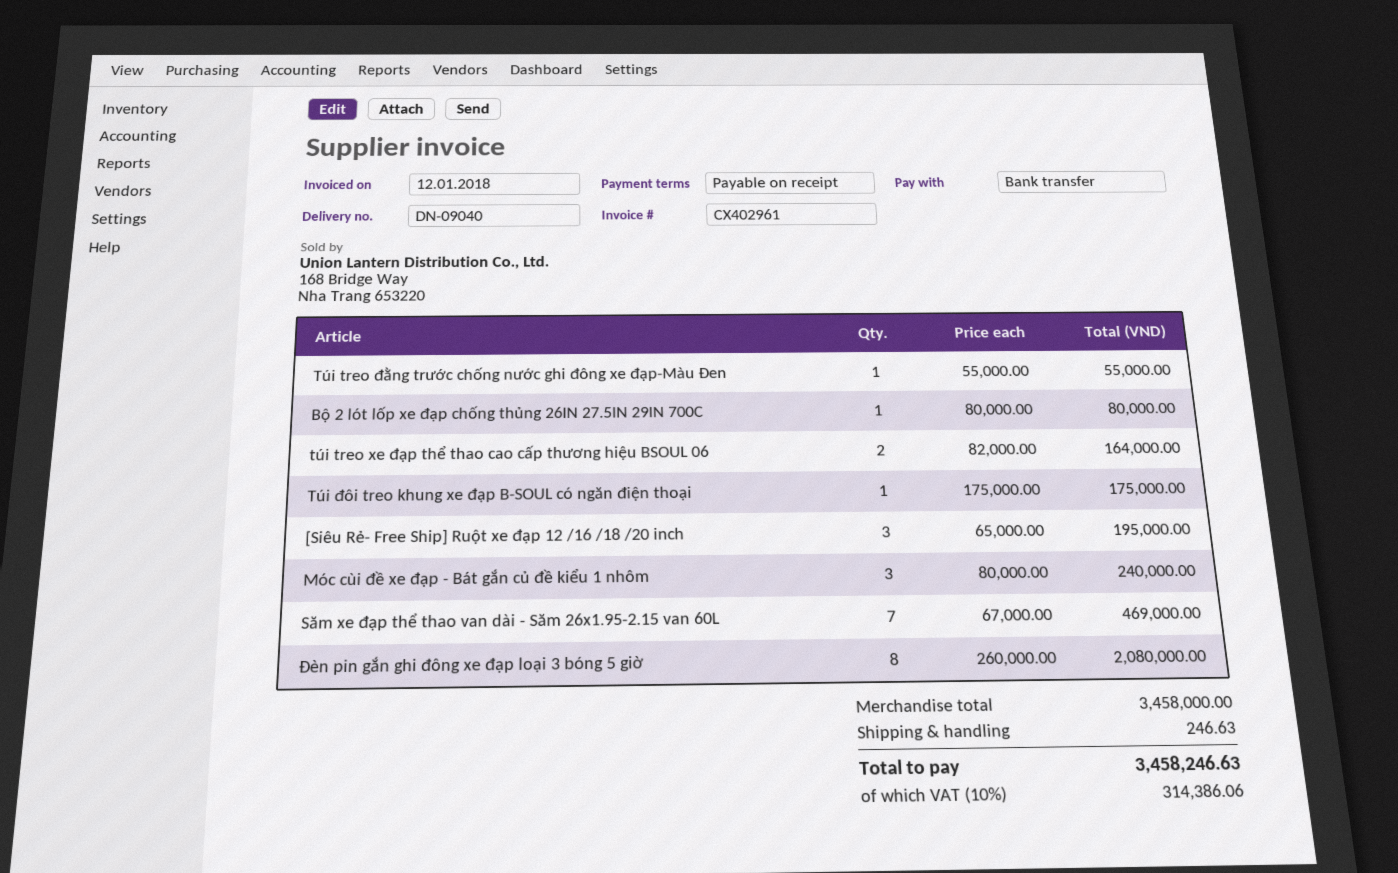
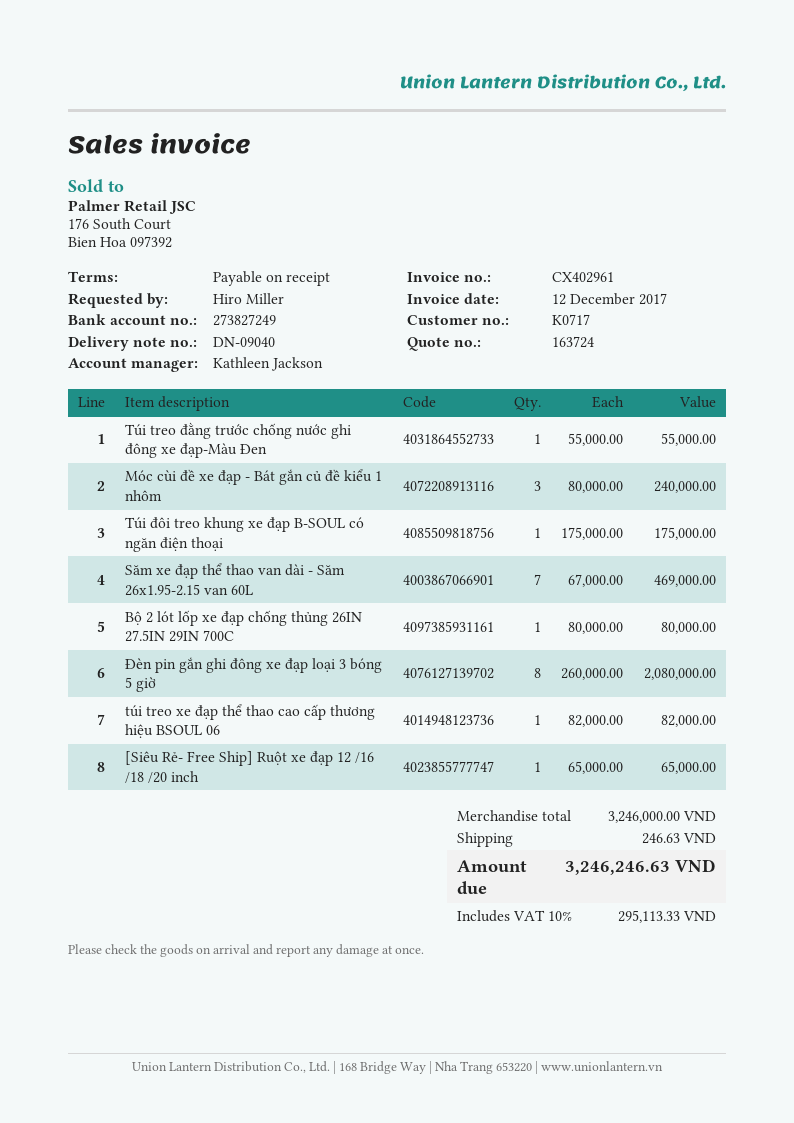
invoice date: 2018-01-12 -> 2017-12-12
túi treo xe đạp thể thao cao cấp thương hiệu BSOUL 06: 2 x 82000.00 = 164000.00 -> 1 x 82000.00 = 82000.00
[Siêu Rẻ- Free Ship] Ruột xe đạp 12 /16 /18 /20 inch: 3 x 65000.00 = 195000.00 -> 1 x 65000.00 = 65000.00
subtotal: 3458000.00 -> 3246000.00
tax: 10% = 314386.06 -> 10% = 295113.33
total: 3458246.63 -> 3246246.63

